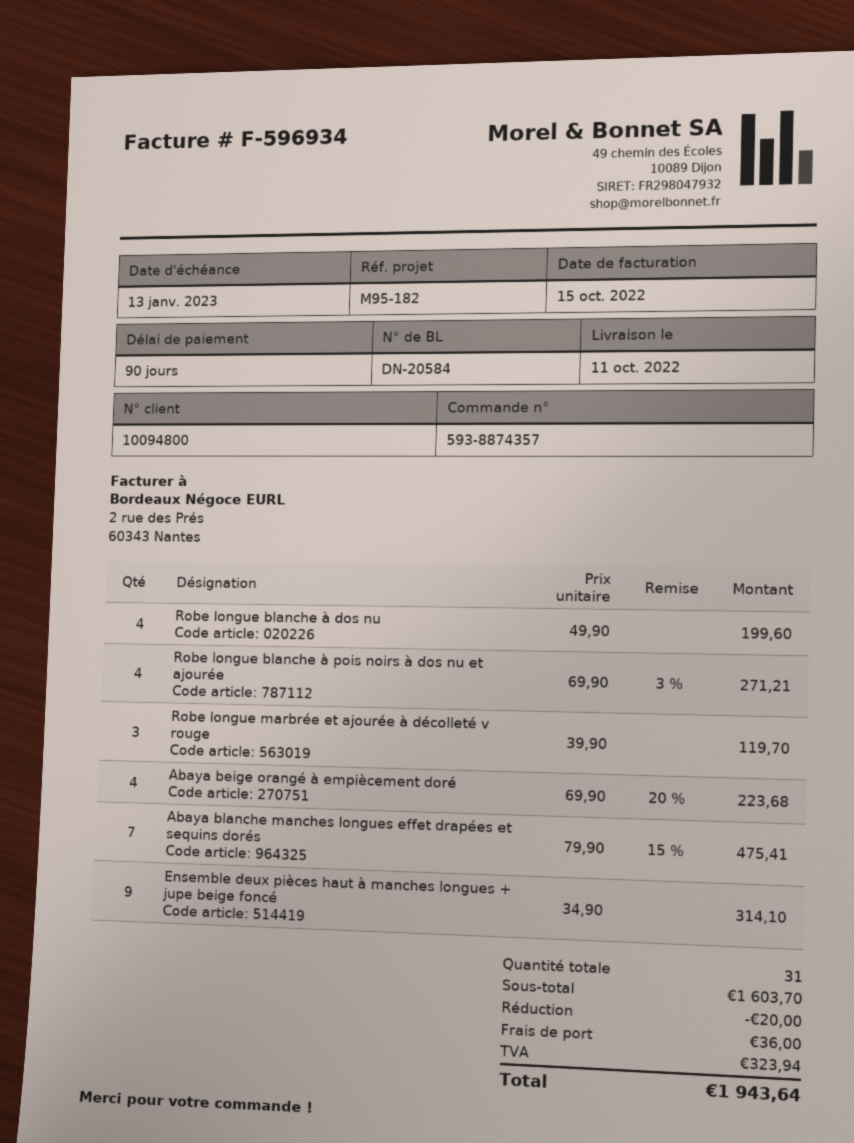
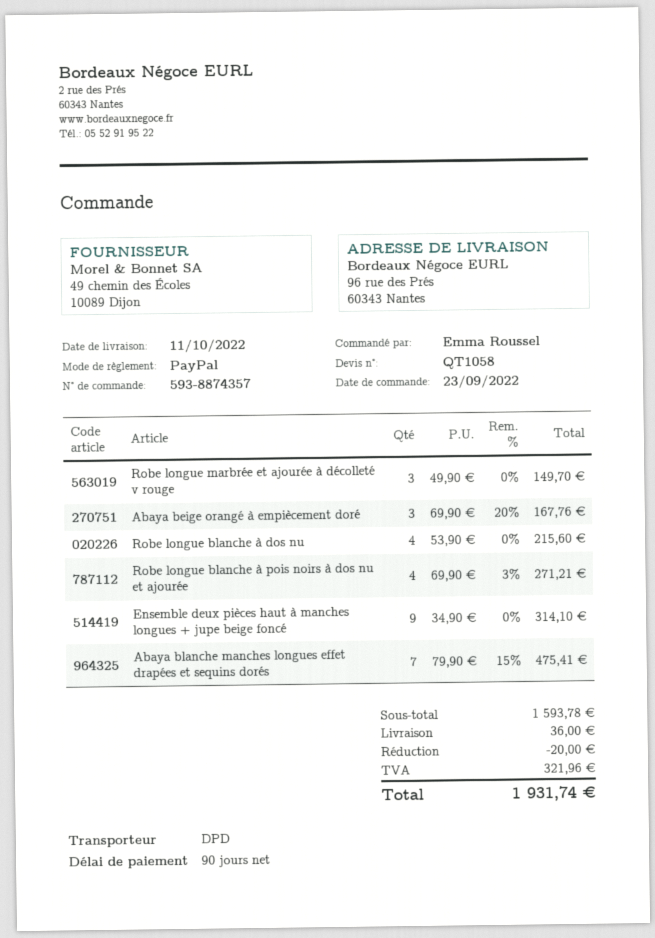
Robe longue blanche à dos nu: 4 x 49.90 = 199.60 -> 4 x 53.90 = 215.60
Robe longue marbrée et ajourée à décolleté v rouge: 3 x 39.90 = 119.70 -> 3 x 49.90 = 149.70
Abaya beige orangé à empiècement doré: 4 x 69.90 - 20% = 223.68 -> 3 x 69.90 - 20% = 167.76
subtotal: 1603.70 -> 1593.78
tax: 323.94 -> 321.96
total: 1943.64 -> 1931.74

